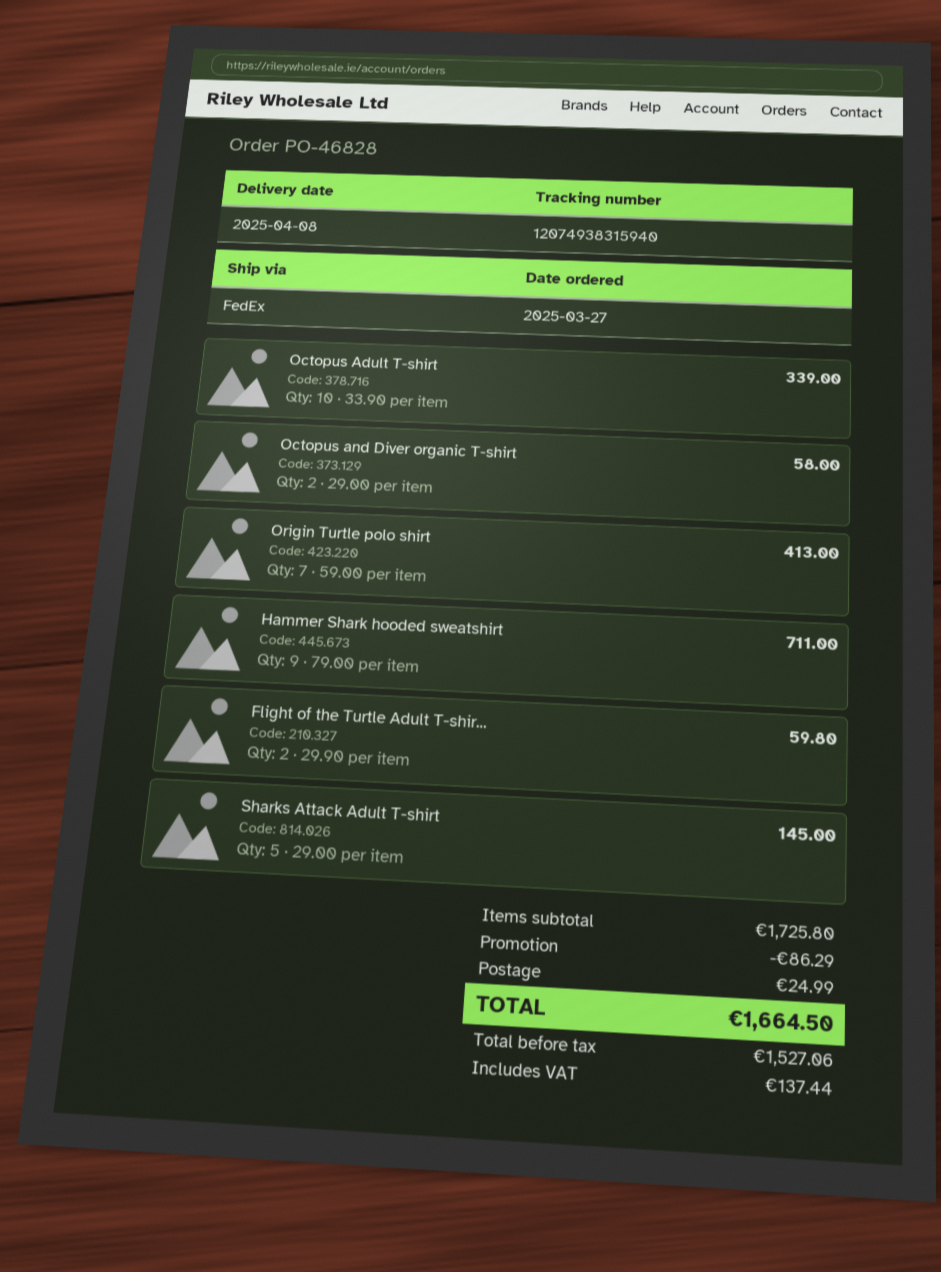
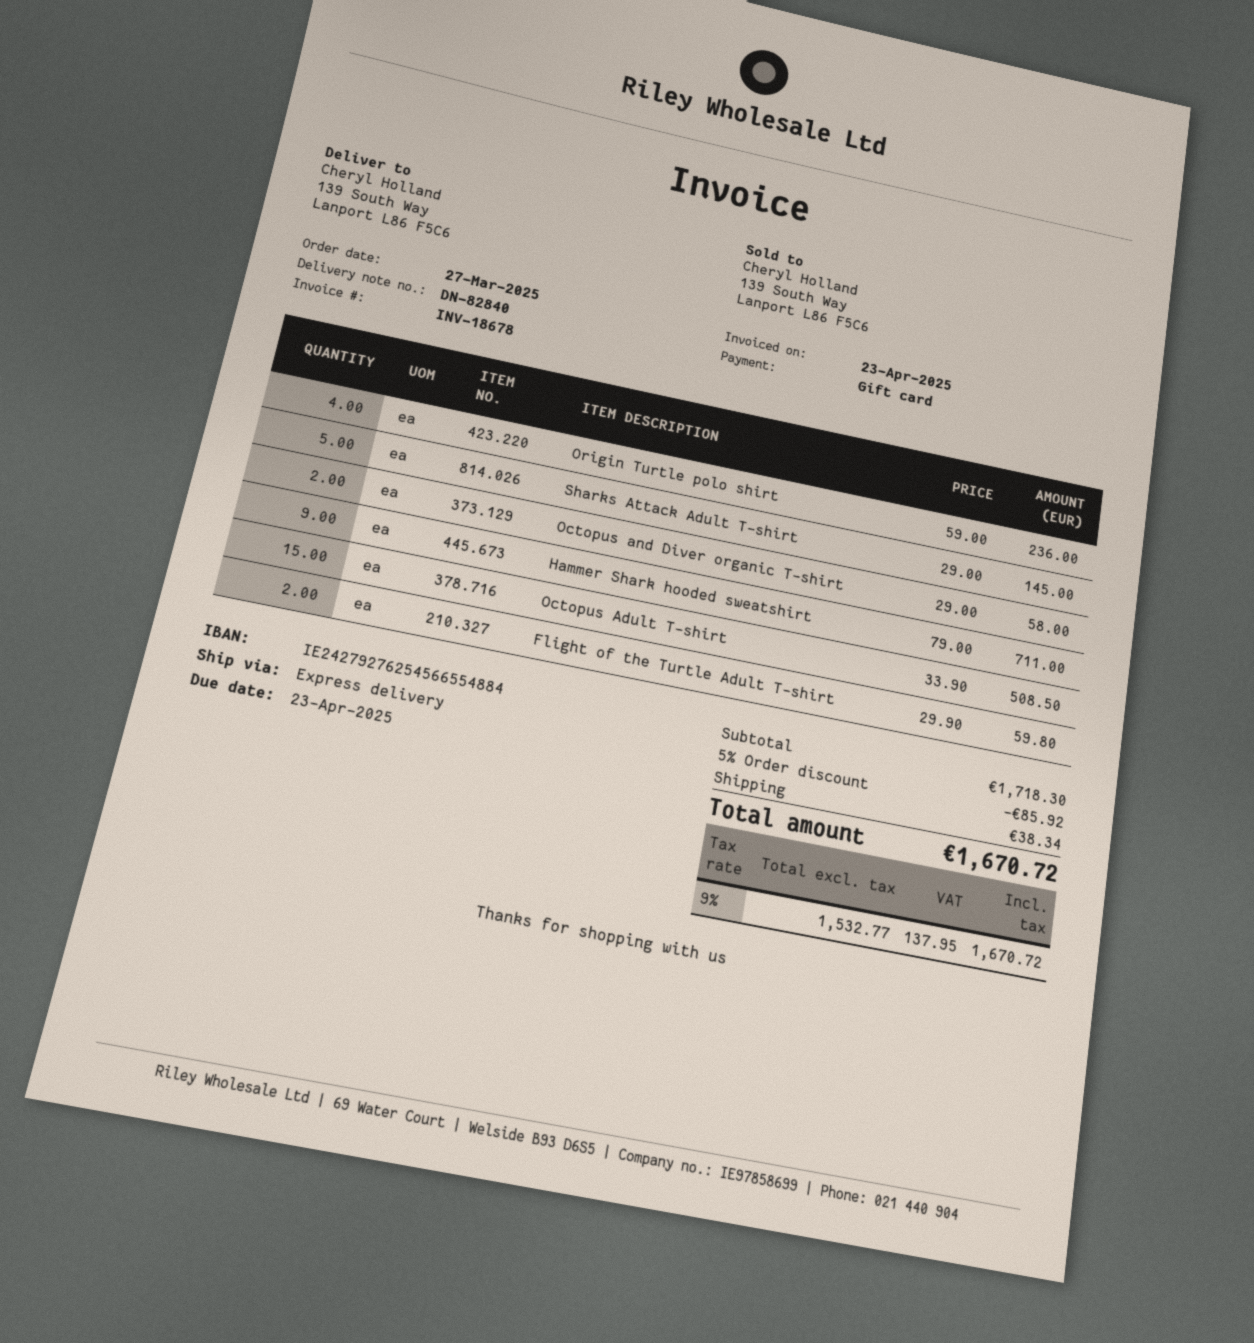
shipping method: FedEx -> express
Octopus Adult T-shirt: 10 x 33.90 = 339.00 -> 15 x 33.90 = 508.50
Origin Turtle polo shirt: 7 x 59.00 = 413.00 -> 4 x 59.00 = 236.00
subtotal: 1725.80 -> 1718.30
discount: 86.29 -> 85.92
shipping: 24.99 -> 38.34
net: 1527.06 -> 1532.77
tax: 137.44 -> 137.95
total: 1664.50 -> 1670.72

